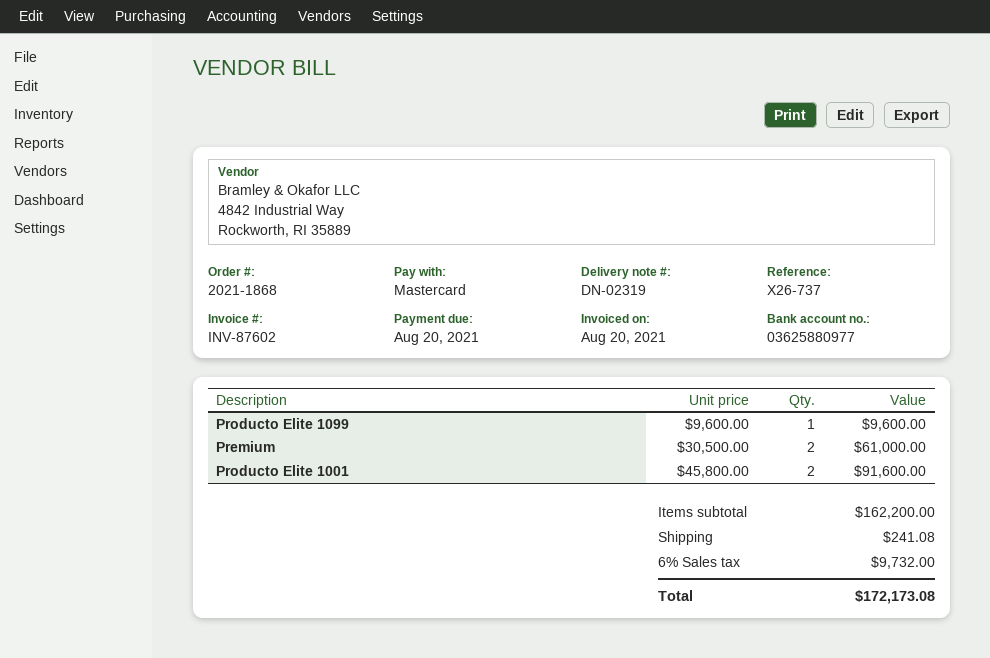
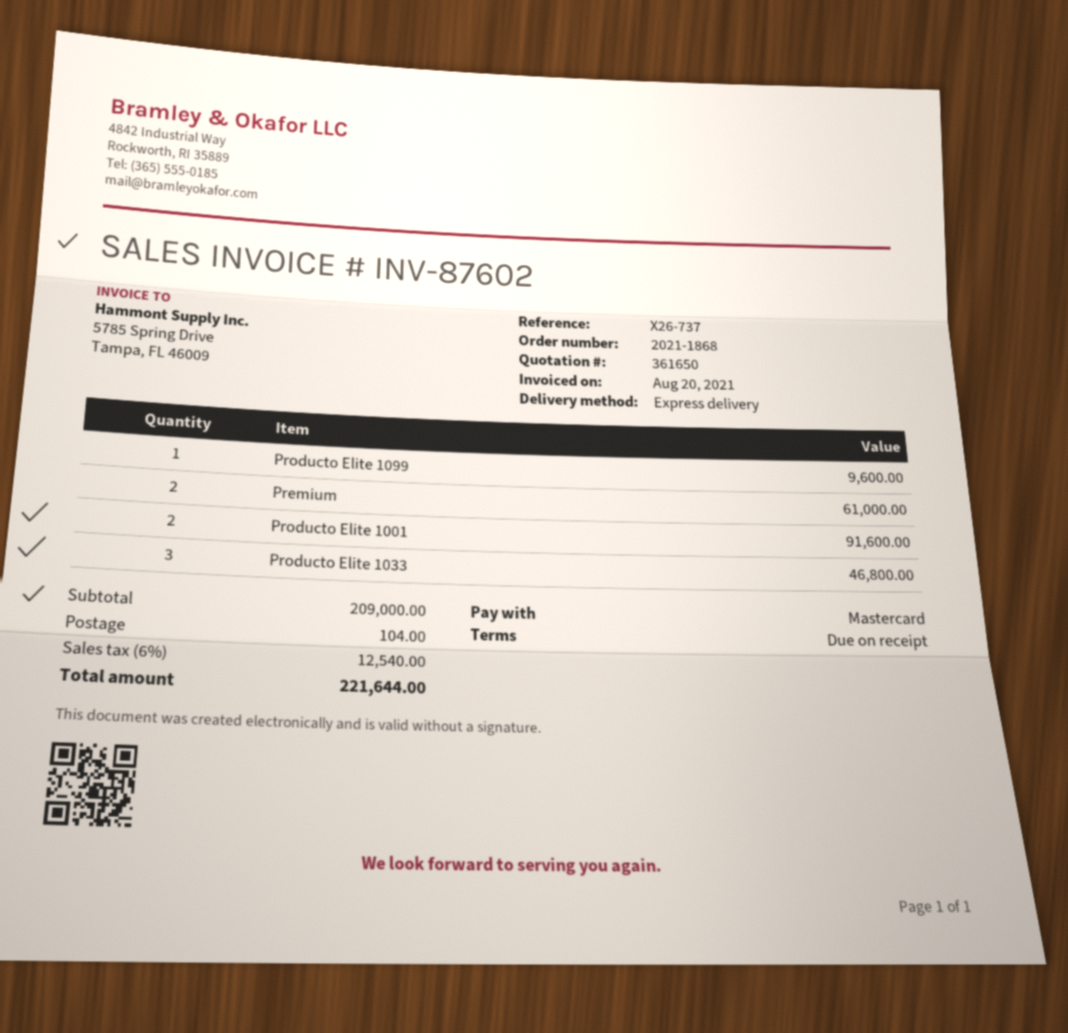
Producto Elite 1033: none -> 3 for 46800.00
subtotal: 162200.00 -> 209000.00
shipping: 241.08 -> 104.00
tax: 6% = 9732.00 -> 6% = 12540.00
total: 172173.08 -> 221644.00

